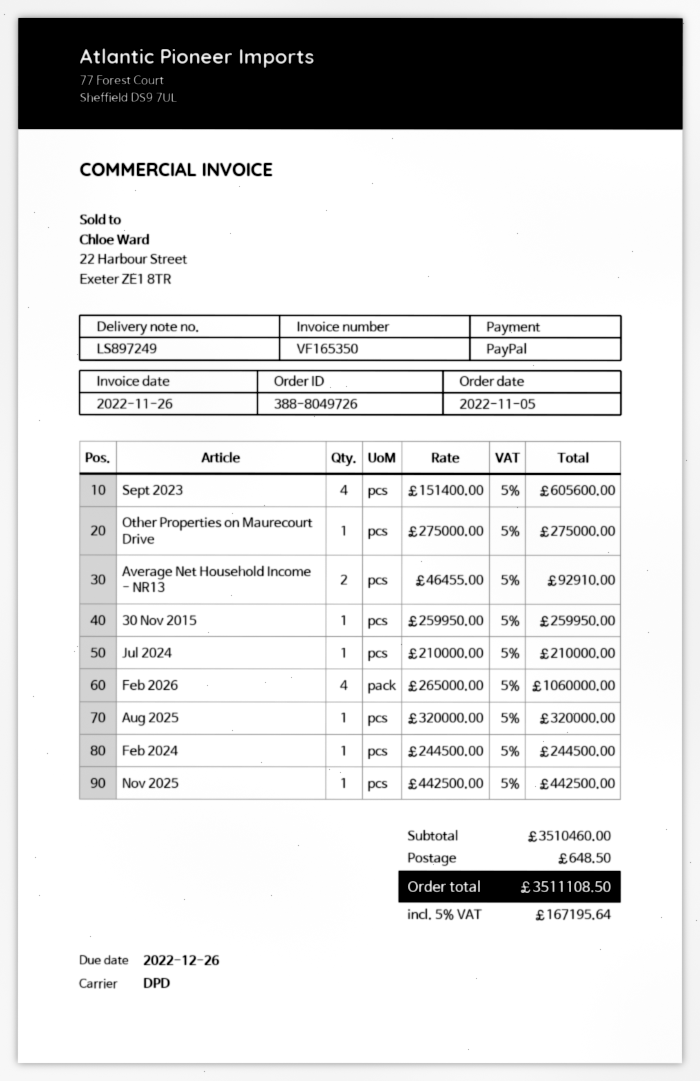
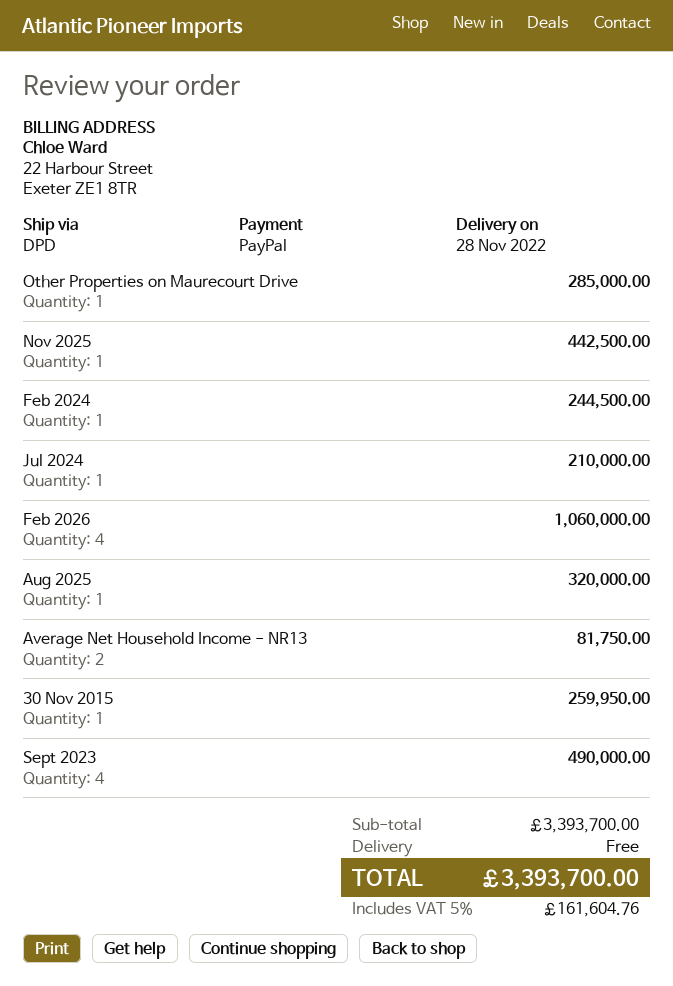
Sept 2023: 4 for 605600.00 -> 4 for 490000.00
Other Properties on Maurecourt Drive: 1 for 275000.00 -> 1 for 285000.00
Average Net Household Income - NR13: 2 for 92910.00 -> 2 for 81750.00
subtotal: 3510460.00 -> 3393700.00
shipping: 648.50 -> 0.00
tax: 5% = 167195.64 -> 5% = 161604.76
total: 3511108.50 -> 3393700.00

